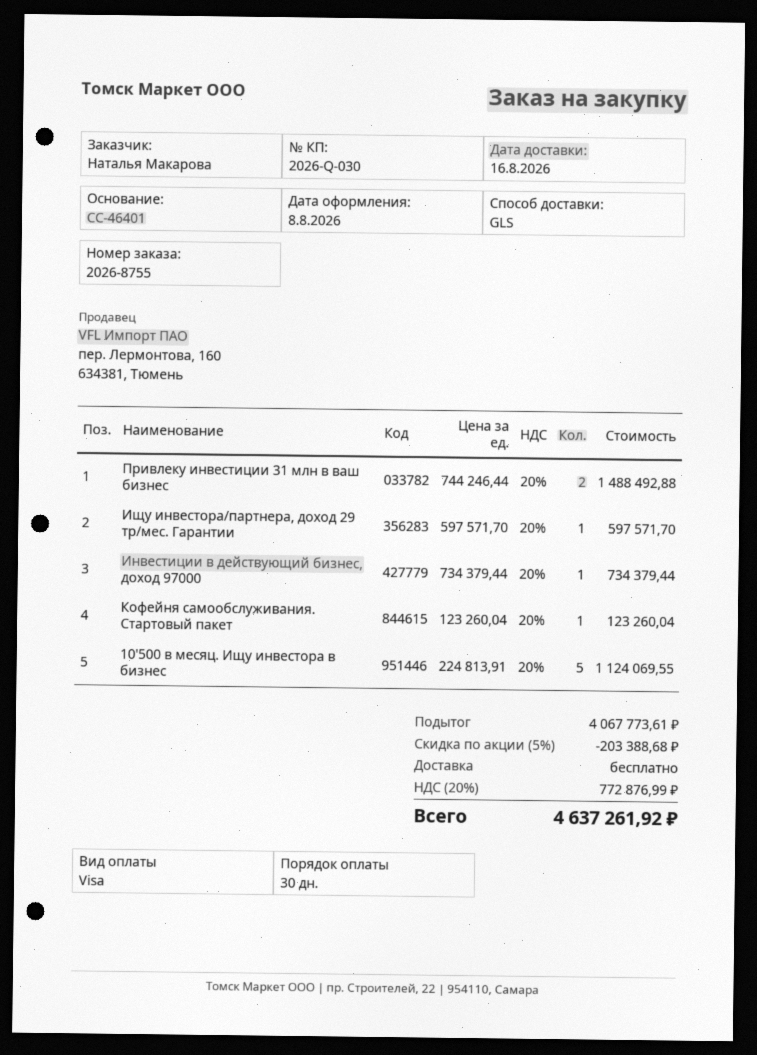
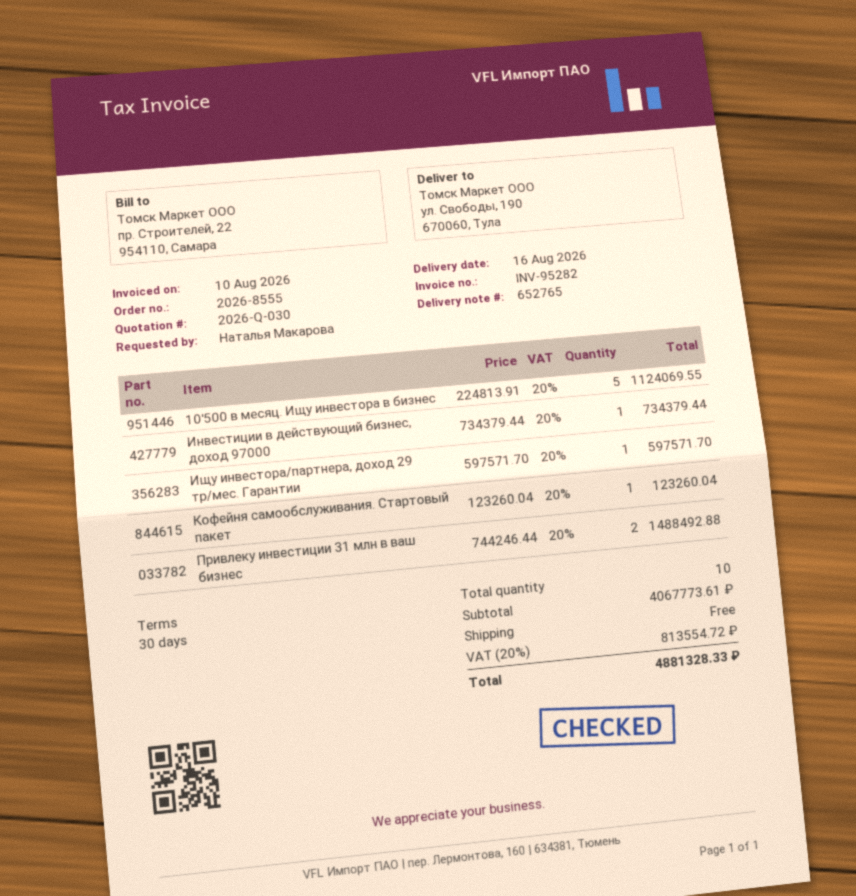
order number: 2026-8755 -> 2026-8555
discount: 5% = 203388.68 -> none
tax: 20% = 772876.99 -> 20% = 813554.72
total: 4637261.92 -> 4881328.33

